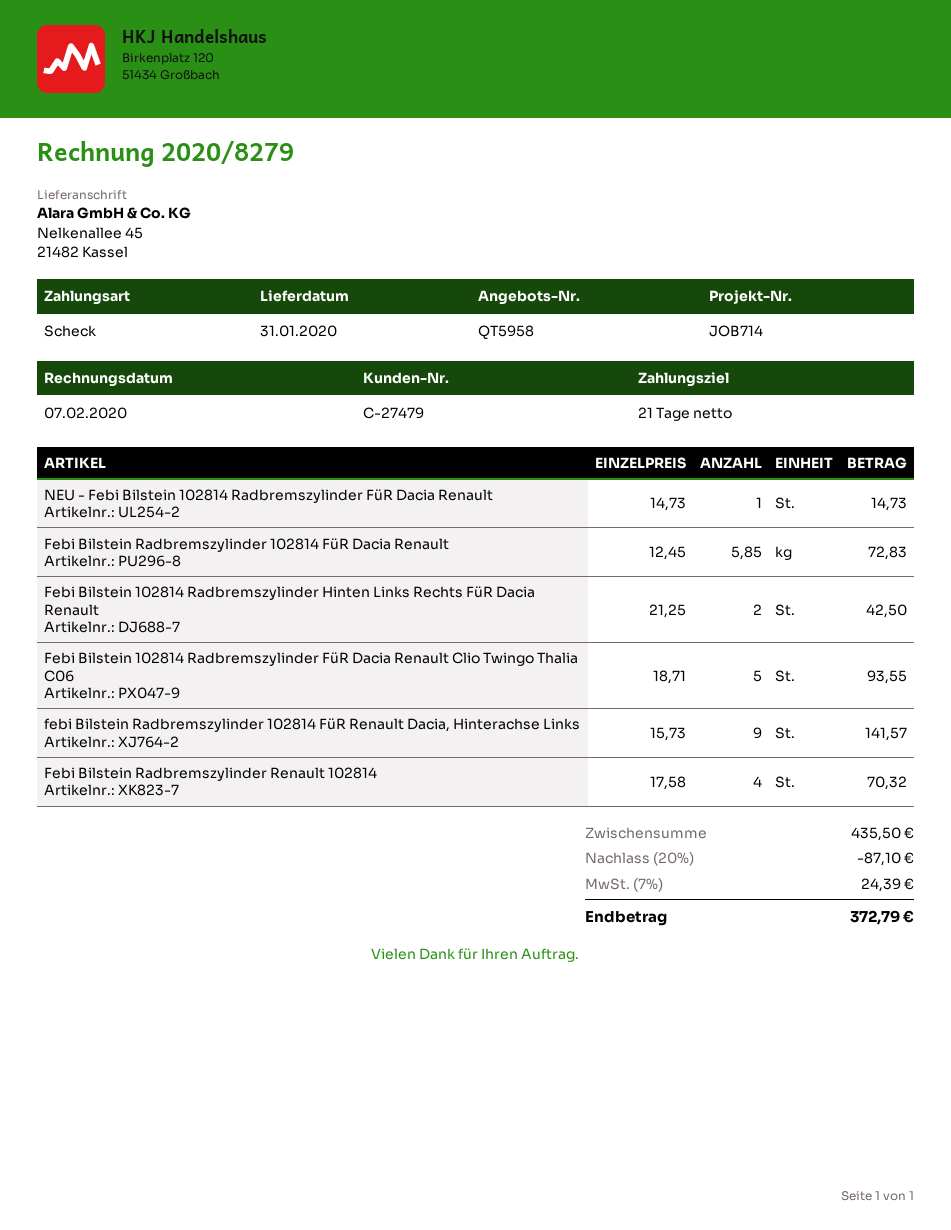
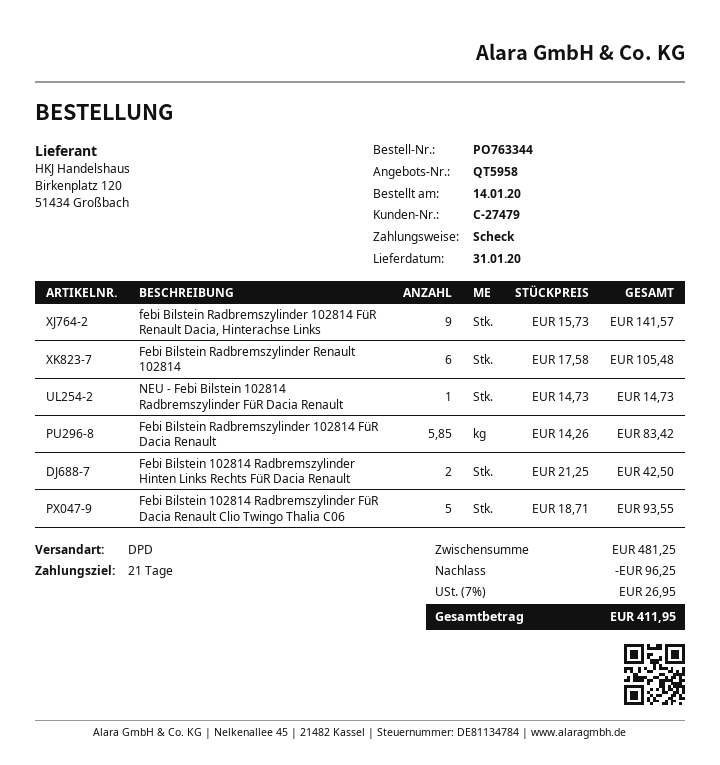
Febi Bilstein Radbremszylinder 102814 FüR Dacia Renault: 5.85 x 12.45 = 72.83 -> 5.85 x 14.26 = 83.42
Febi Bilstein Radbremszylinder Renault 102814: 4 x 17.58 = 70.32 -> 6 x 17.58 = 105.48
subtotal: 435.50 -> 481.25
discount: 87.10 -> 96.25
tax: 7% = 24.39 -> 7% = 26.95
total: 372.79 -> 411.95

